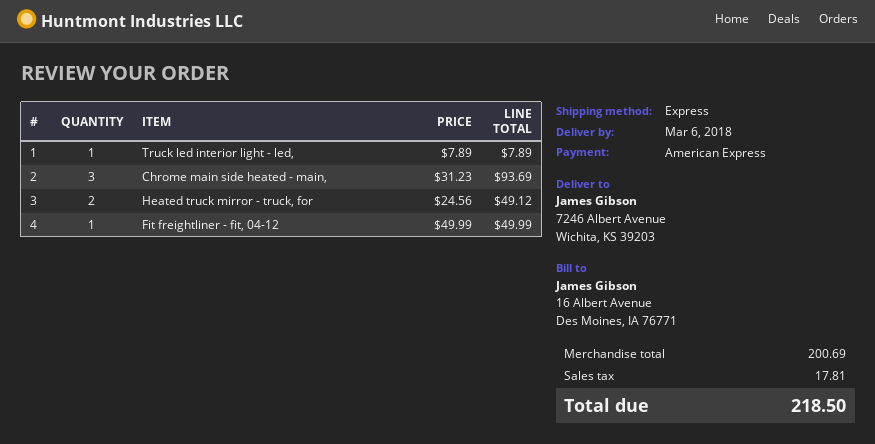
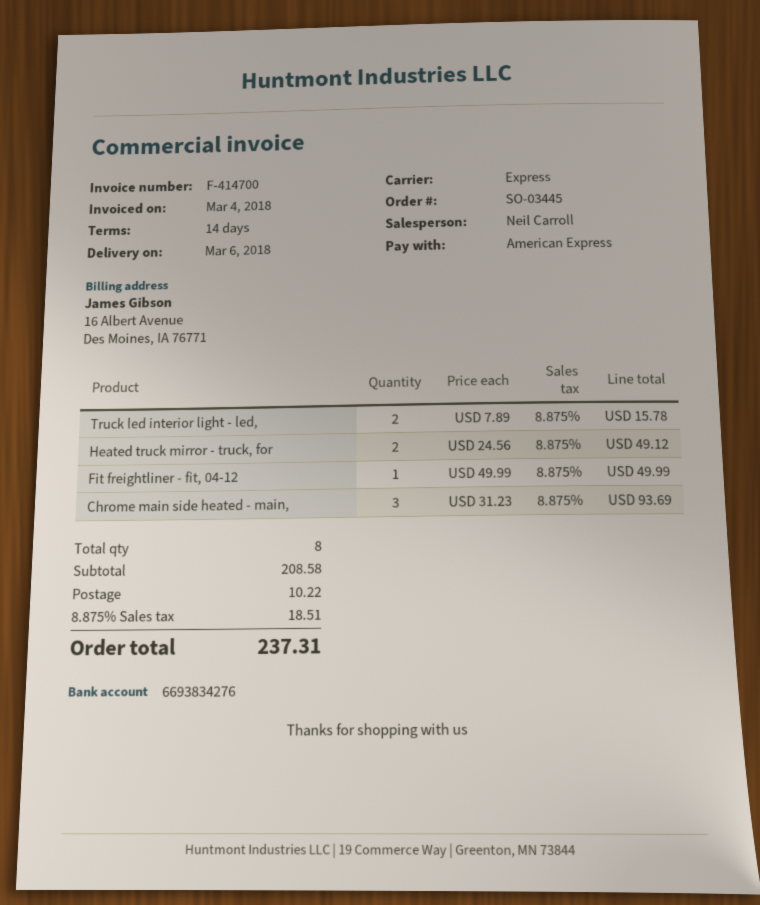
Truck led interior light - led,: 1 x 7.89 = 7.89 -> 2 x 7.89 = 15.78
subtotal: 200.69 -> 208.58
shipping: none -> 10.22
tax: 17.81 -> 18.51
total: 218.50 -> 237.31

